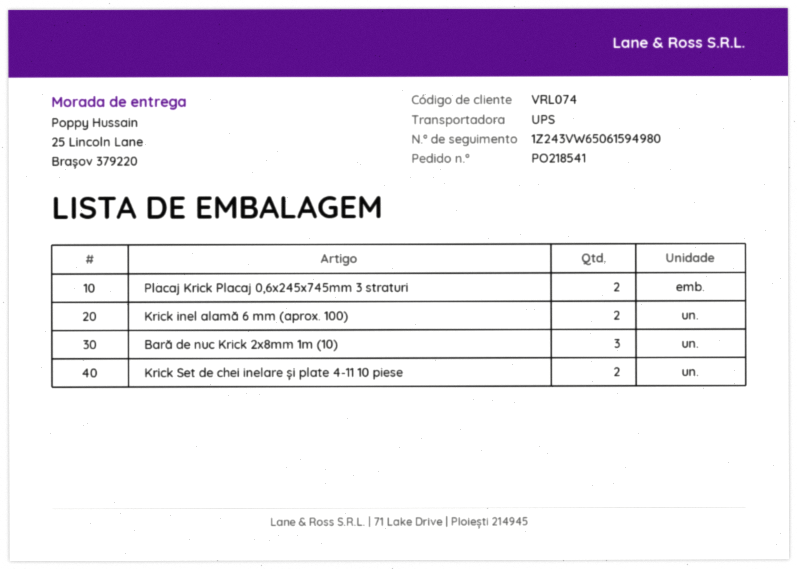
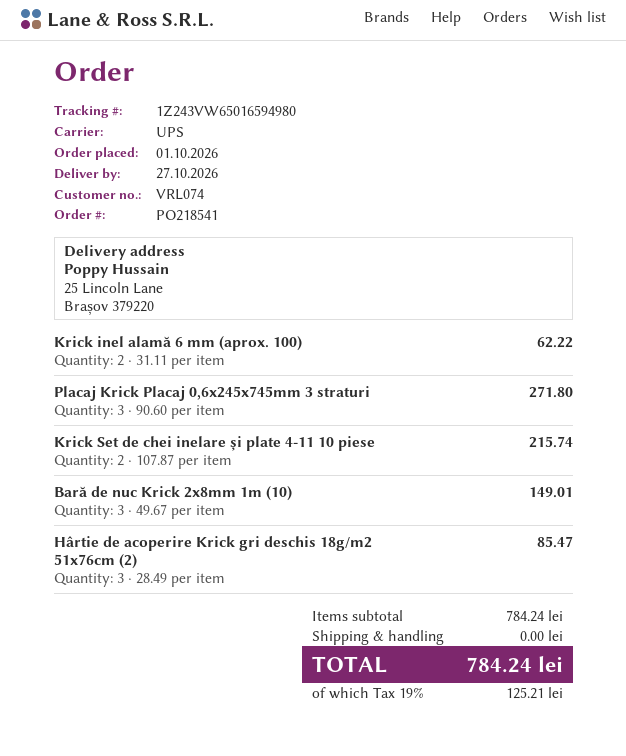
tracking number: 1Z243VW65061594980 -> 1Z243VW65016594980
Placaj Krick Placaj 0,6x245x745mm 3 straturi: 2 -> 3
Hârtie de acoperire Krick gri deschis 18g/m2 51x76cm (2): none -> 3

